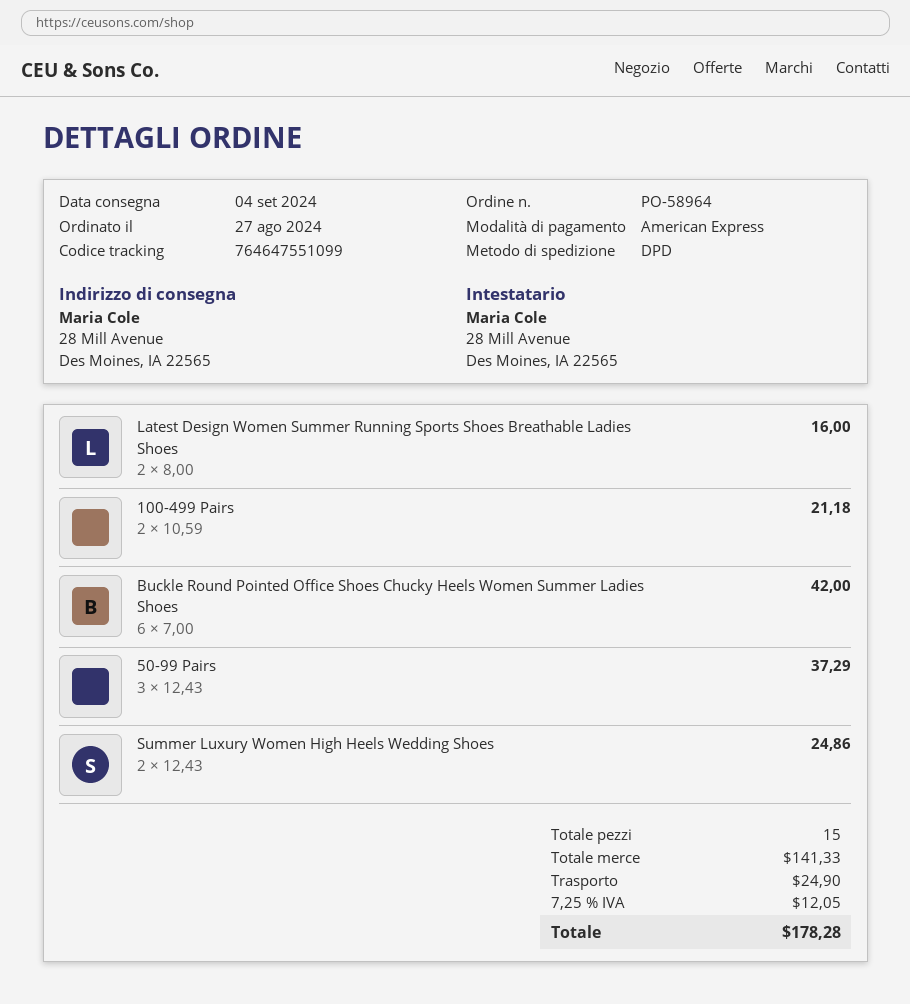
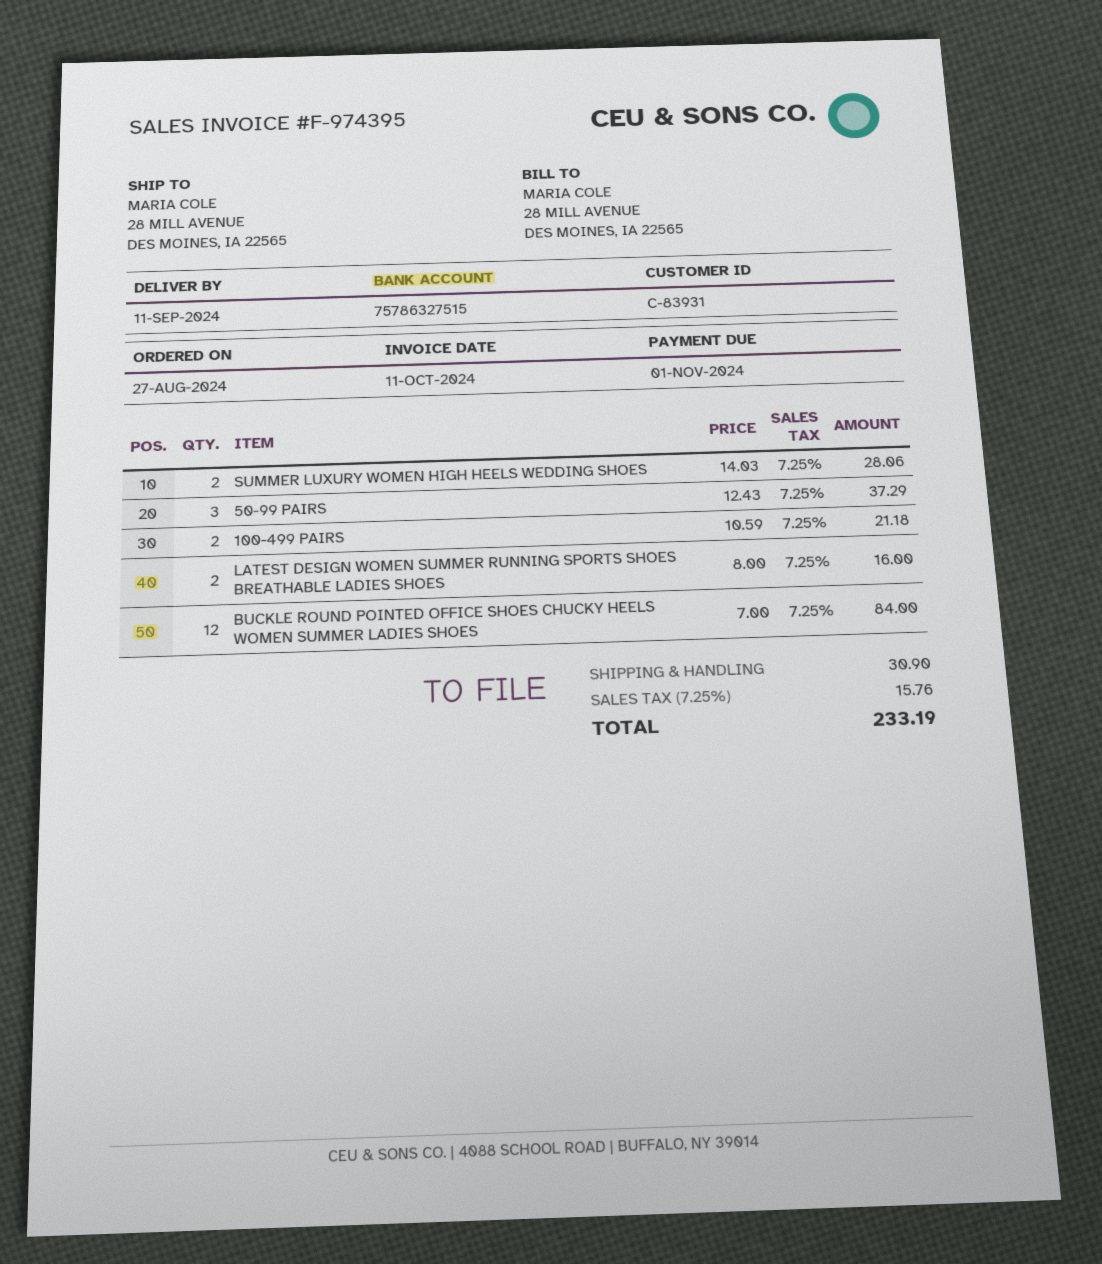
delivery date: 2024-09-04 -> 2024-09-11
Buckle Round Pointed Office Shoes Chucky Heels Women Summer Ladies Shoes: 6 x 7.00 = 42.00 -> 12 x 7.00 = 84.00
Summer Luxury Women High Heels Wedding Shoes: 2 x 12.43 = 24.86 -> 2 x 14.03 = 28.06
shipping: 24.90 -> 30.90
tax: 7.25% = 12.05 -> 7.25% = 15.76
total: 178.28 -> 233.19

